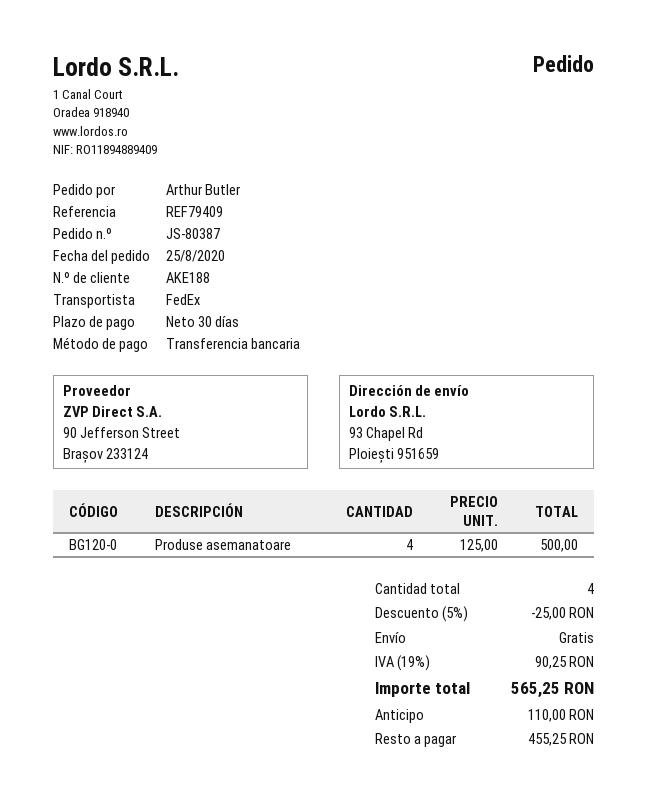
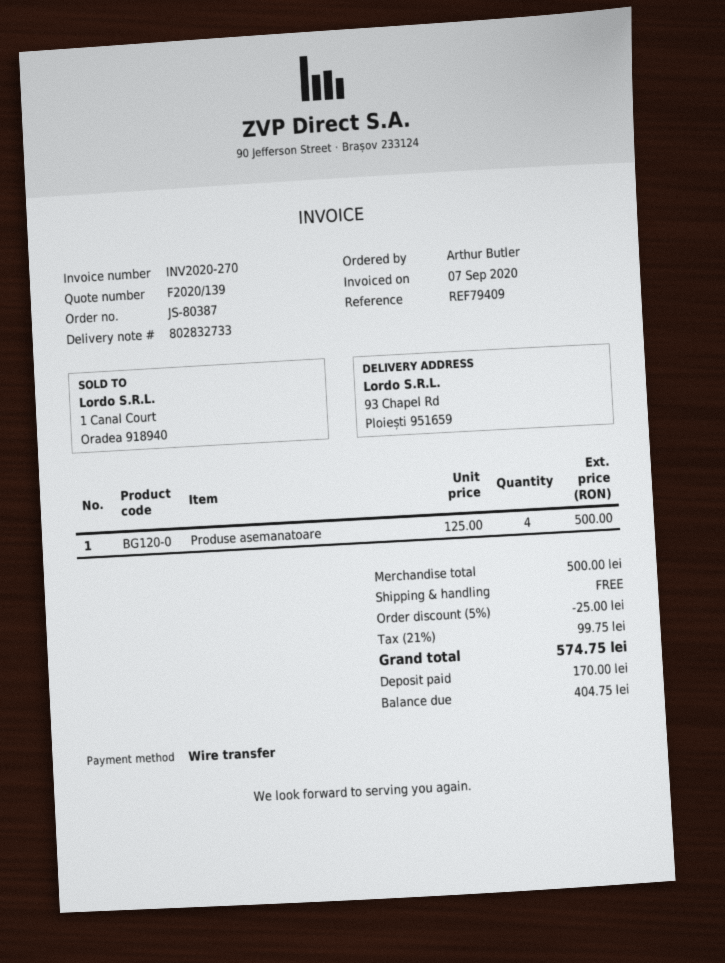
tax: 19% = 90.25 -> 21% = 99.75
total: 565.25 -> 574.75
deposit: 110.00 -> 170.00
balance: 455.25 -> 404.75

